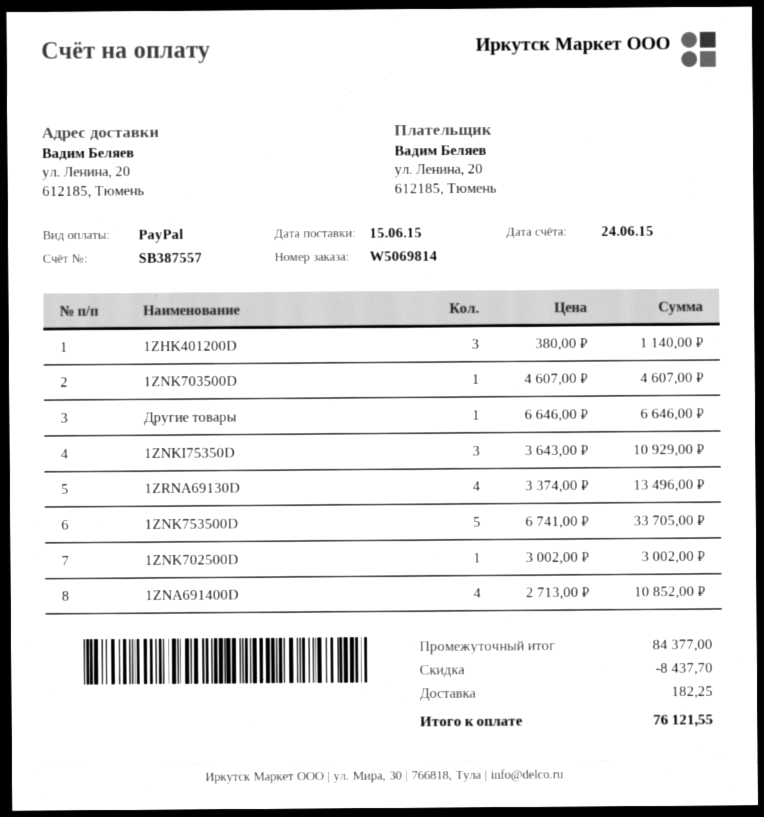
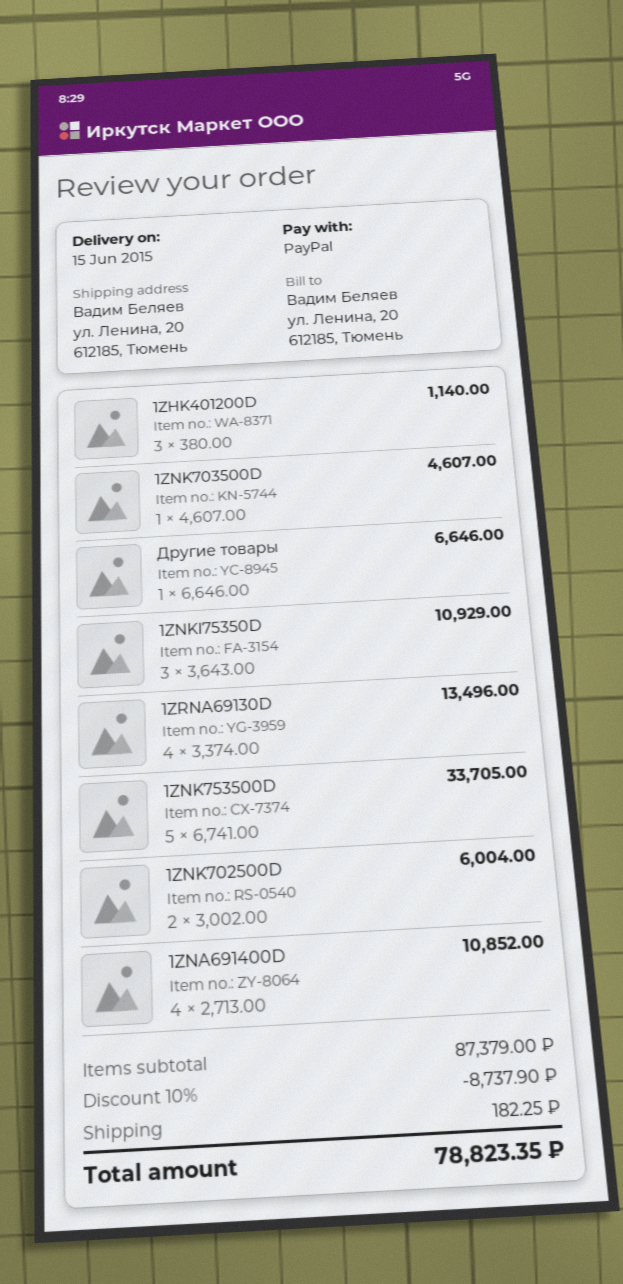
1ZNK702500D: 1 x 3002.00 = 3002.00 -> 2 x 3002.00 = 6004.00
subtotal: 84377.00 -> 87379.00
discount: 8437.70 -> 8737.90
total: 76121.55 -> 78823.35

